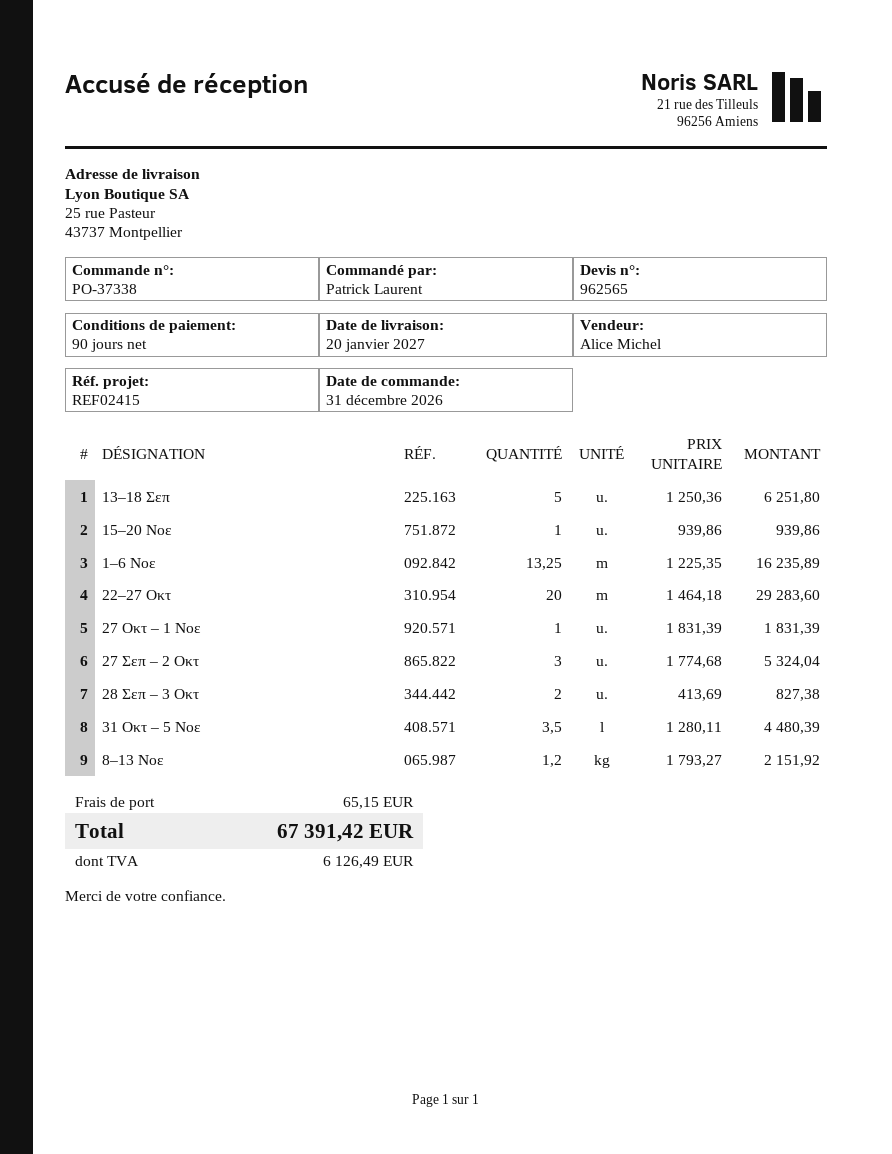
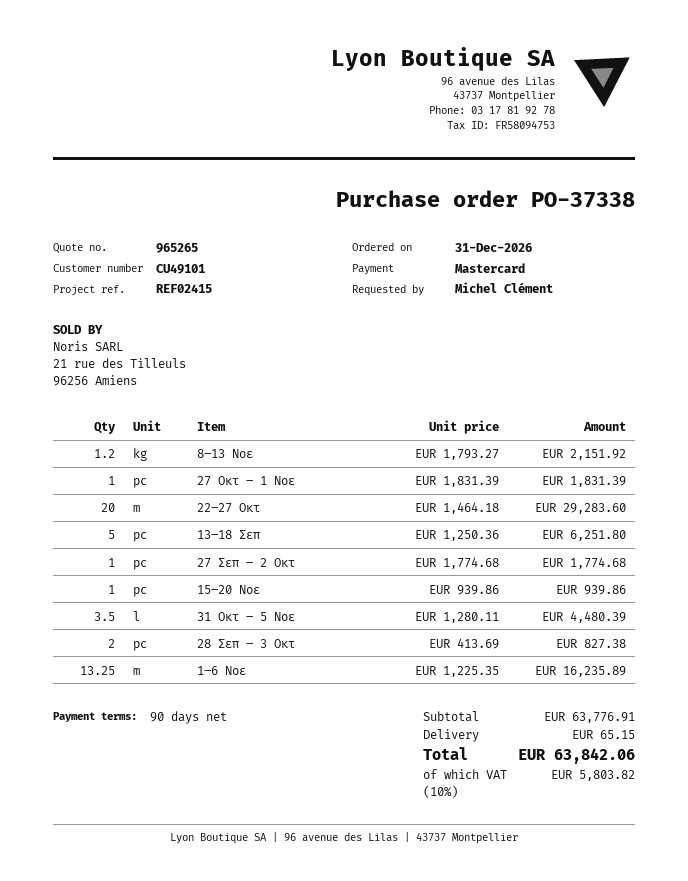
quote number: 962565 -> 965265
ordered by: Patrick Laurent -> Michel Clément
27 Σεπ – 2 Οκτ: 3 x 1774.68 = 5324.04 -> 1 x 1774.68 = 1774.68
tax: 6126.49 -> 5803.82
total: 67391.42 -> 63842.06

